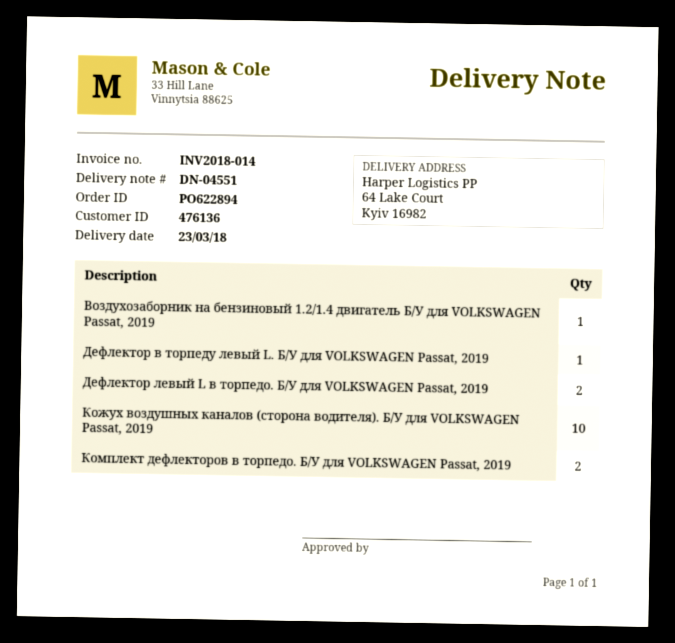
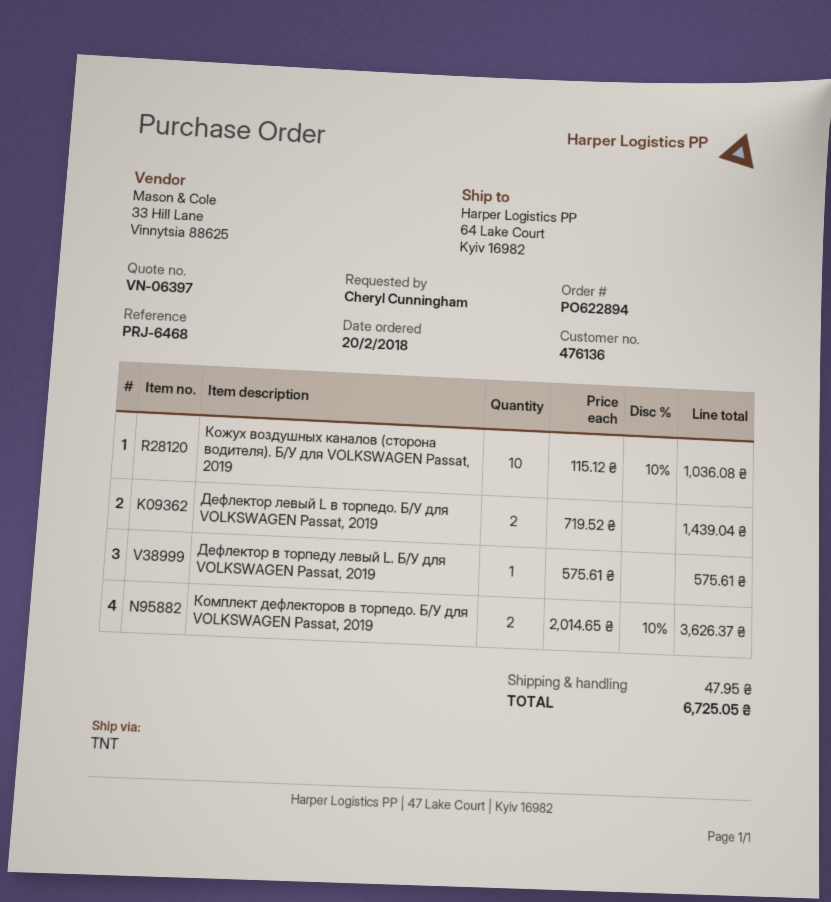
Воздухозаборник на бензиновый 1.2/1.4 двигатель Б/У для VOLKSWAGEN Passat, 2019: 1 -> none

